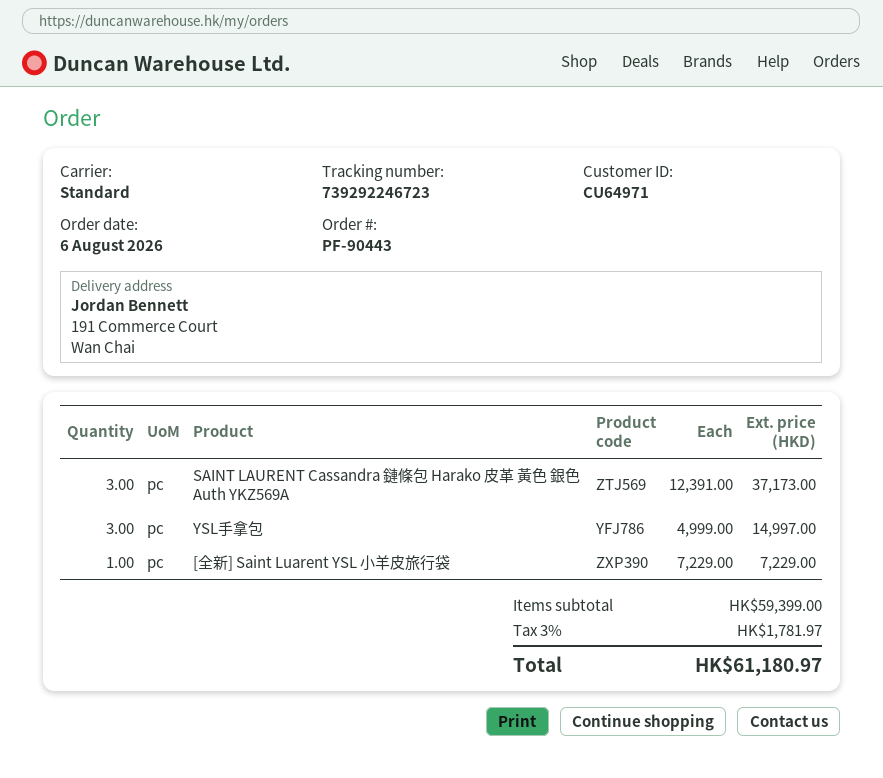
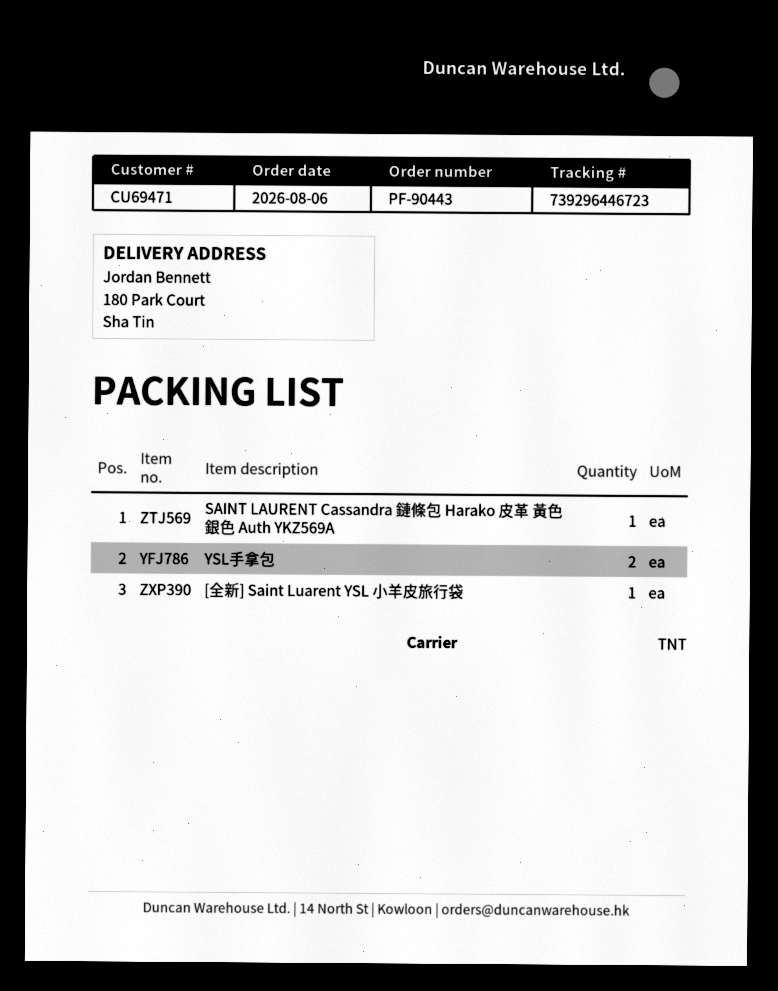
customer number: CU64971 -> CU69471
shipping method: standard -> TNT
tracking number: 739292246723 -> 739296446723
ship to: 191 Commerce Court, Wan Chai -> 180 Park Court, Sha Tin
SAINT LAURENT Cassandra 鏈條包 Harako 皮革 黃色 銀色 Auth YKZ569A: 3 -> 1
YSL手拿包: 3 -> 2

